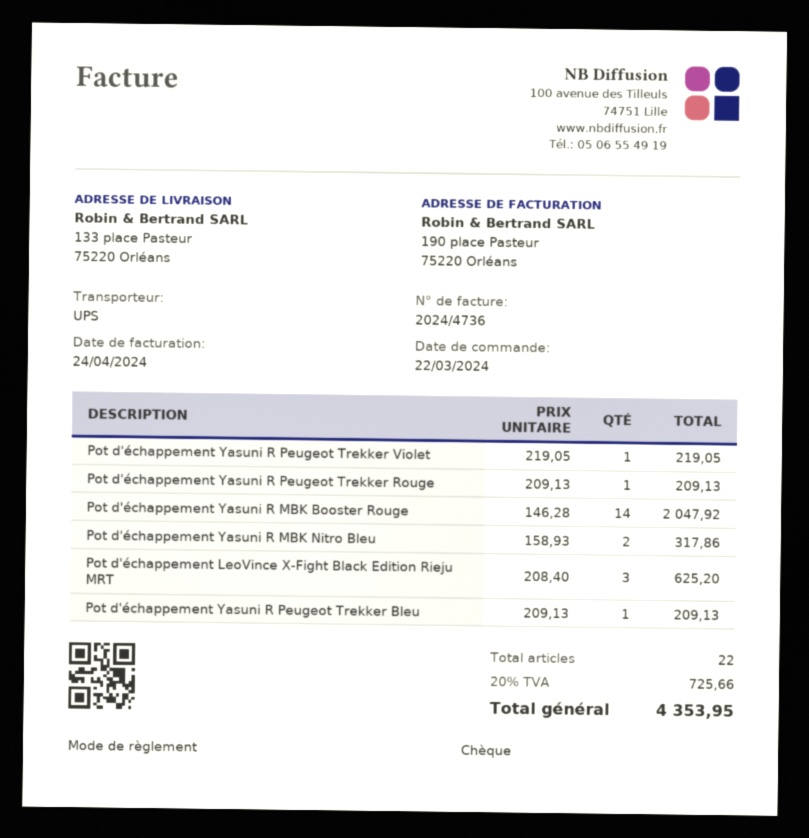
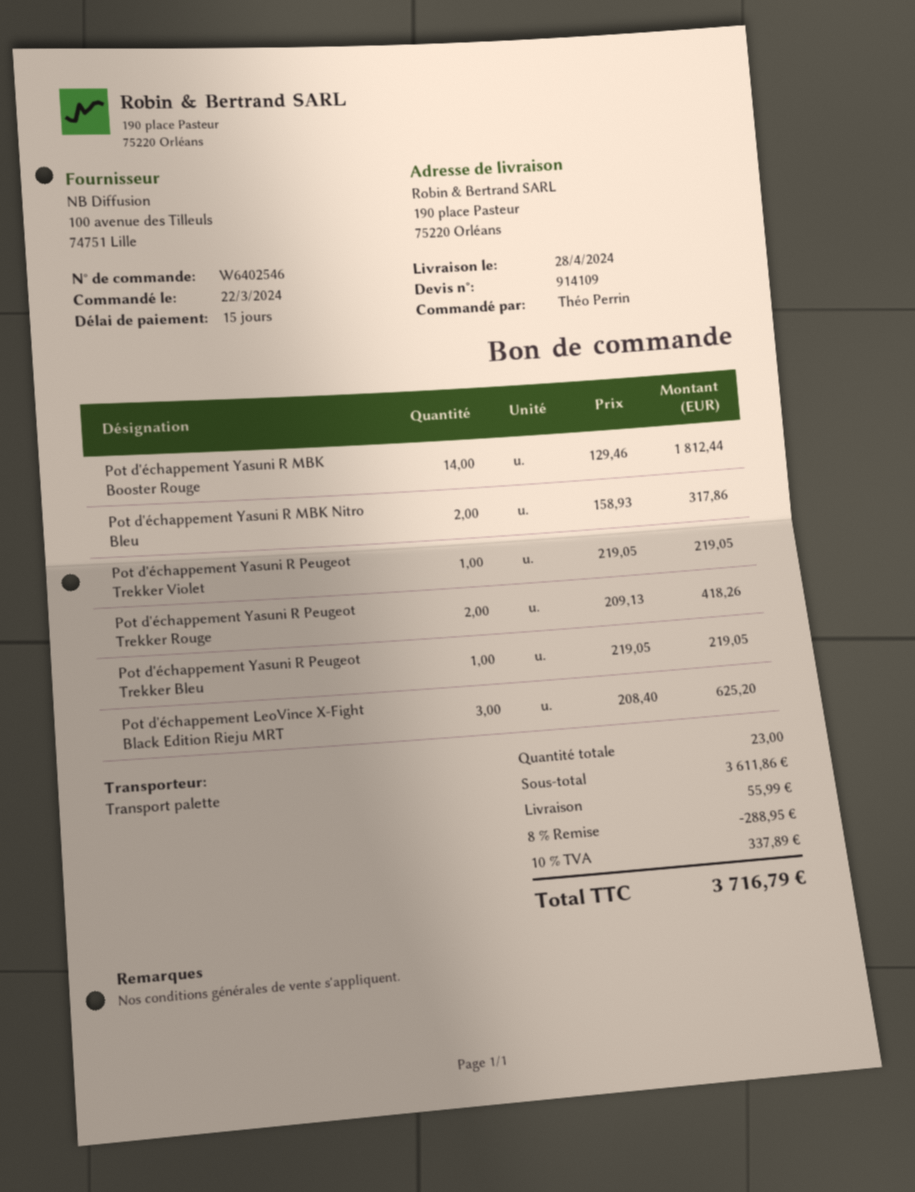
shipping method: UPS -> pallet freight
ship to: 133 place Pasteur, 75220 Orléans -> 190 place Pasteur, 75220 Orléans
Pot d'échappement Yasuni R Peugeot Trekker Rouge: 1 x 209.13 = 209.13 -> 2 x 209.13 = 418.26
Pot d'échappement Yasuni R MBK Booster Rouge: 14 x 146.28 = 2047.92 -> 14 x 129.46 = 1812.44
Pot d'échappement Yasuni R Peugeot Trekker Bleu: 1 x 209.13 = 209.13 -> 1 x 219.05 = 219.05
total quantity: 22 -> 23
discount: none -> 8% = 288.95
shipping: none -> 55.99
tax: 20% = 725.66 -> 10% = 337.89
total: 4353.95 -> 3716.79

